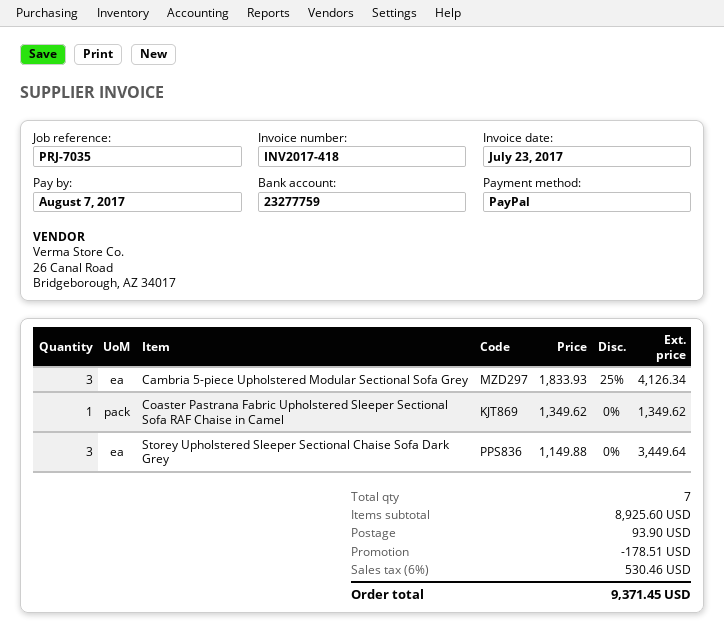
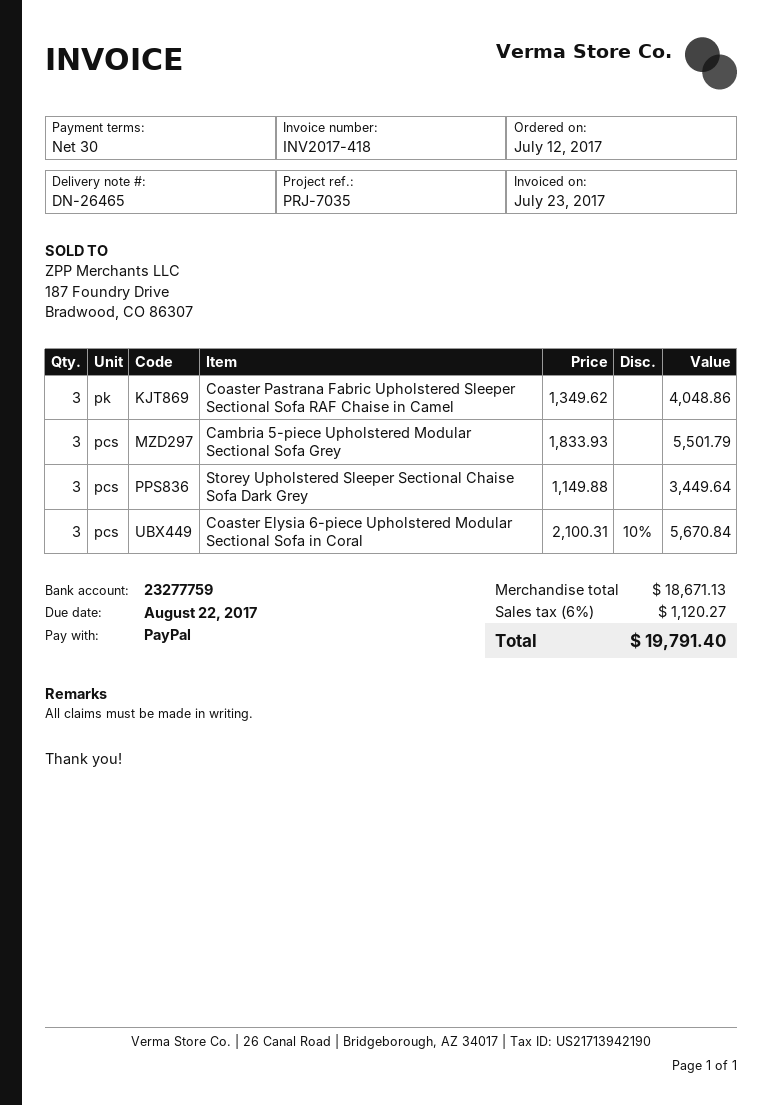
due date: 2017-08-07 -> 2017-08-22
Cambria 5-piece Upholstered Modular Sectional Sofa Grey: 3 x 1833.93 - 25% = 4126.34 -> 3 x 1833.93 = 5501.79
Coaster Pastrana Fabric Upholstered Sleeper Sectional Sofa RAF Chaise in Camel: 1 x 1349.62 = 1349.62 -> 3 x 1349.62 = 4048.86
Coaster Elysia 6-piece Upholstered Modular Sectional Sofa in Coral: none -> 3 x 2100.31 - 10% = 5670.84
subtotal: 8925.60 -> 18671.13
discount: 178.51 -> none
shipping: 93.90 -> none
tax: 6% = 530.46 -> 6% = 1120.27
total: 9371.45 -> 19791.40

